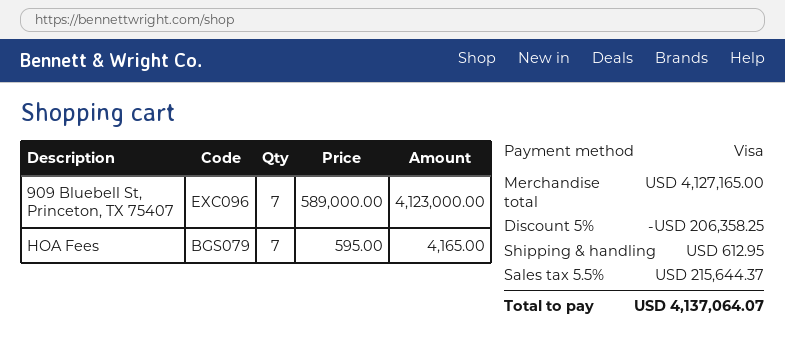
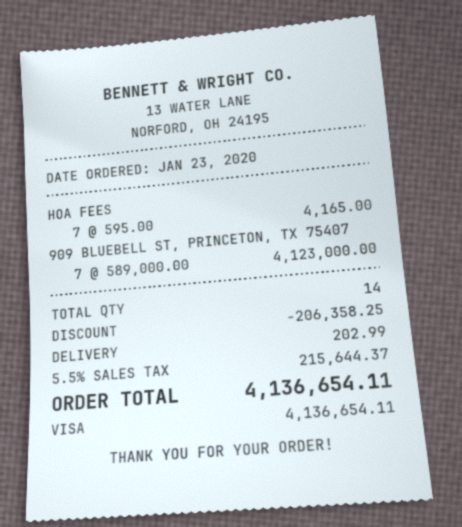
shipping: 612.95 -> 202.99
total: 4137064.07 -> 4136654.11

